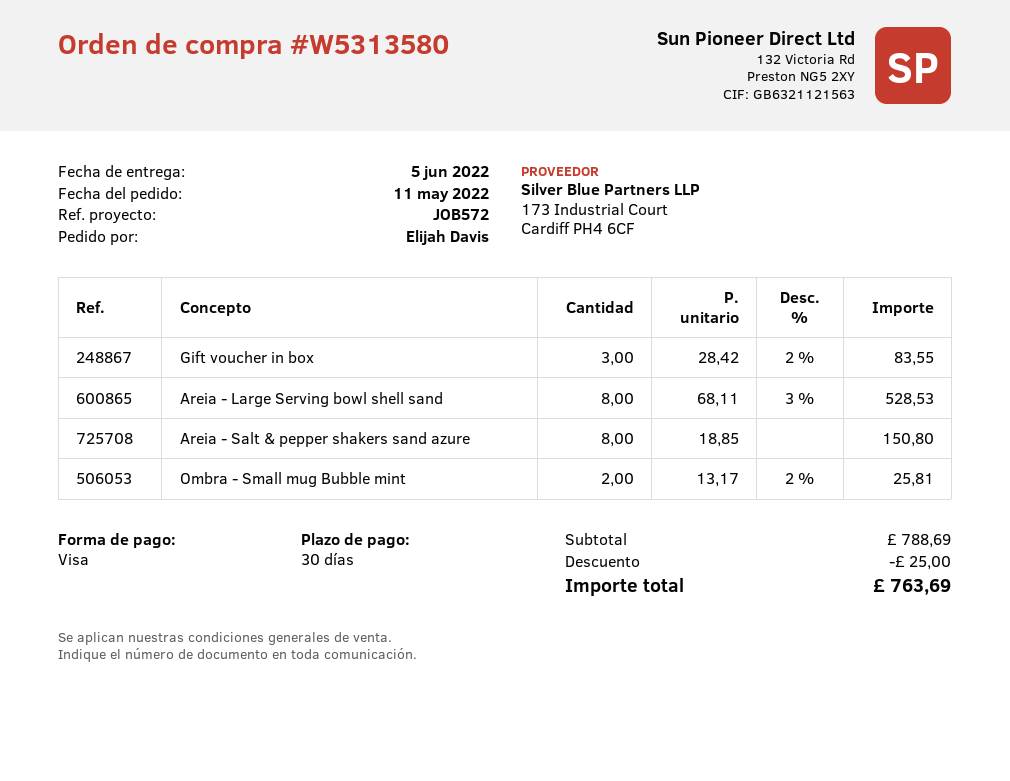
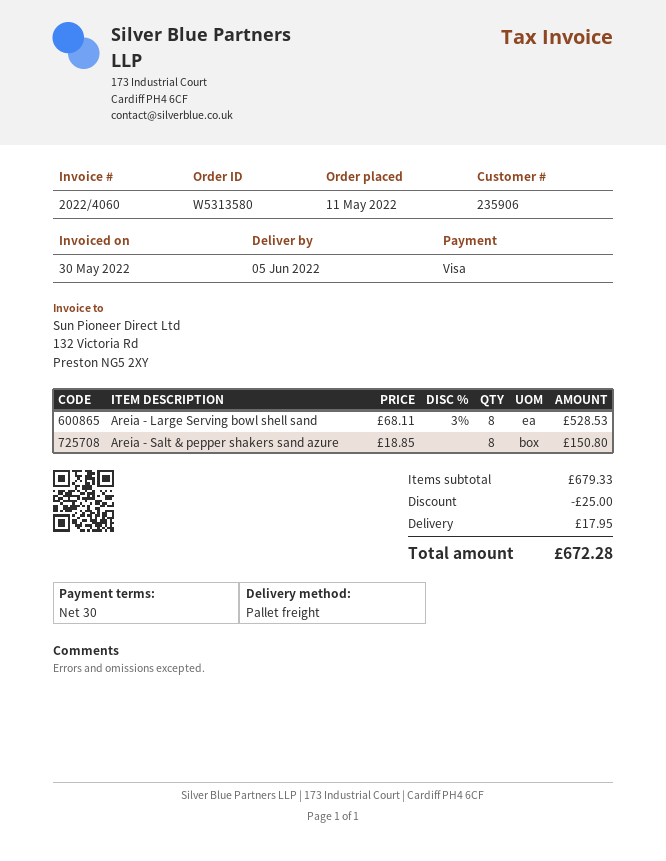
Gift voucher in box: 3 x 28.42 - 2% = 83.55 -> none
Ombra - Small mug Bubble mint: 2 x 13.17 - 2% = 25.81 -> none
subtotal: 788.69 -> 679.33
shipping: none -> 17.95
total: 763.69 -> 672.28

